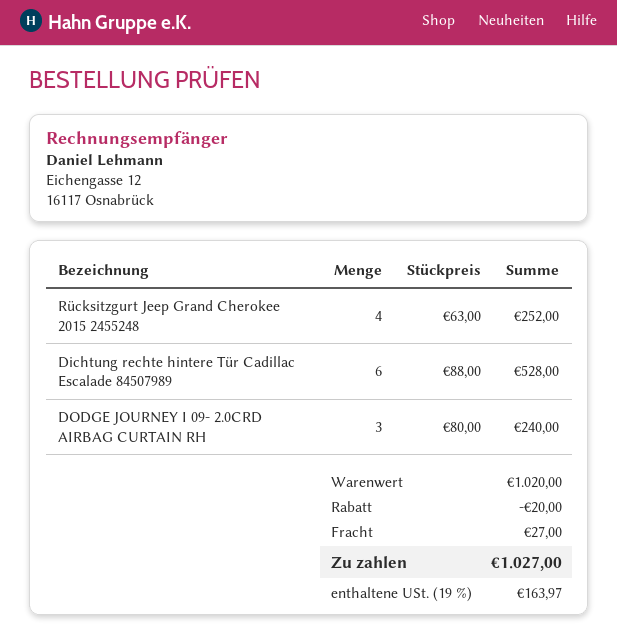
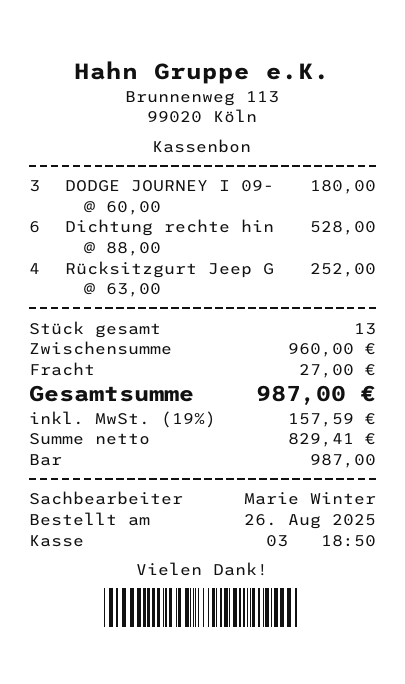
DODGE JOURNEY I 09- 2.0CRD AIRBAG CURTAIN RH: 3 x 80.00 = 240.00 -> 3 x 60.00 = 180.00
subtotal: 1020.00 -> 960.00
discount: 20.00 -> none
tax: 19% = 163.97 -> 19% = 157.59
total: 1027.00 -> 987.00

